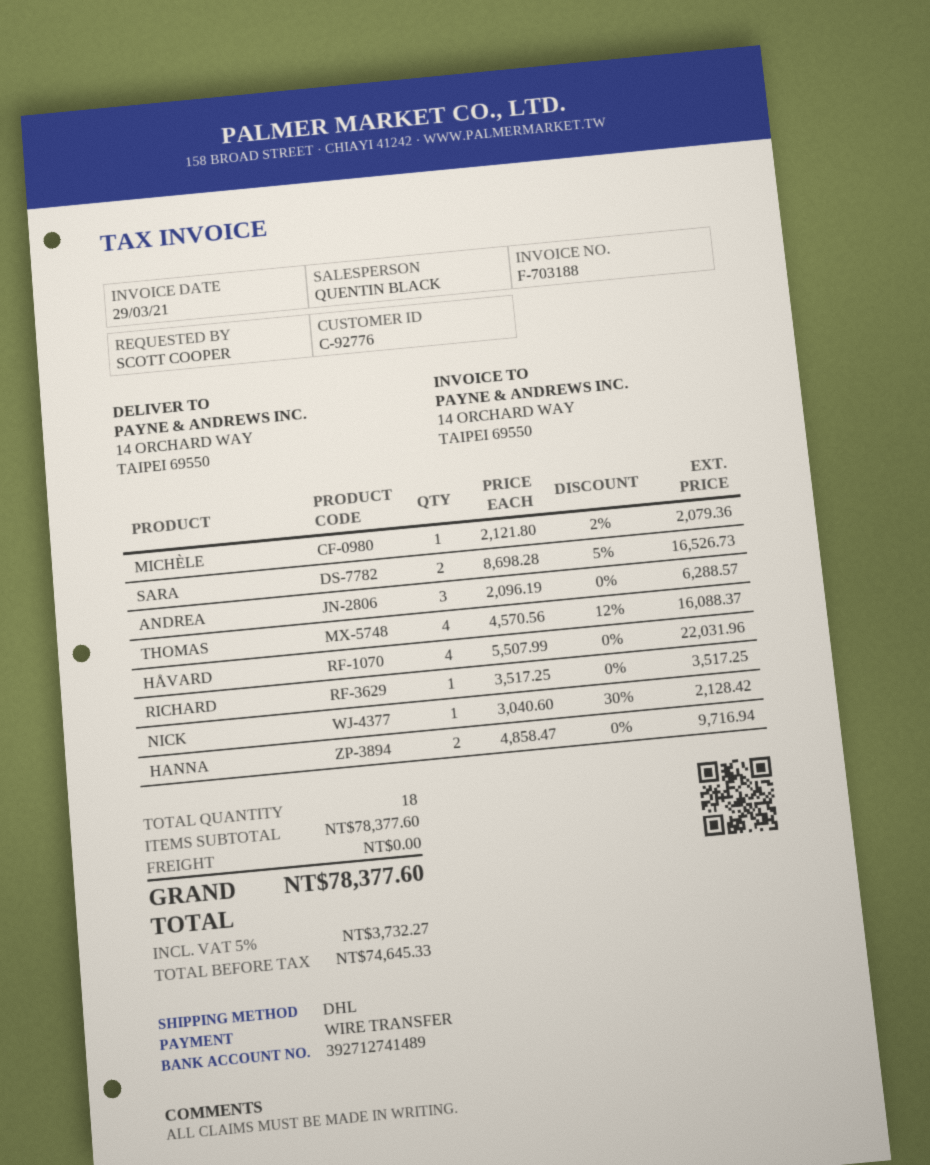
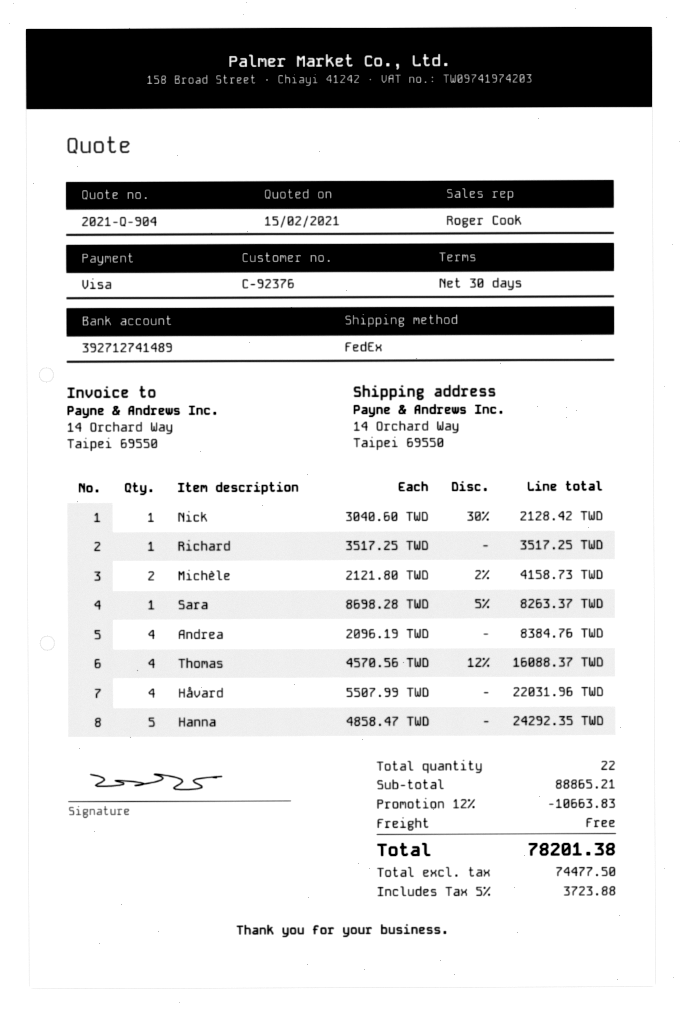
customer number: C-92776 -> C-92376
sales rep: QUENTIN BLACK -> Roger Cook
payment method: bank transfer -> Visa
shipping method: DHL -> FedEx
MICHÈLE: 1 x 2121.80 - 2% = 2079.36 -> 2 x 2121.80 - 2% = 4158.73
SARA: 2 x 8698.28 - 5% = 16526.73 -> 1 x 8698.28 - 5% = 8263.37
ANDREA: 3 x 2096.19 = 6288.57 -> 4 x 2096.19 = 8384.76
HANNA: 2 x 4858.47 = 9716.94 -> 5 x 4858.47 = 24292.35
total quantity: 18 -> 22
subtotal: 78377.60 -> 88865.21
discount: none -> 12% = 10663.83
net: 74645.33 -> 74477.50
tax: 5% = 3732.27 -> 5% = 3723.88
total: 78377.60 -> 78201.38

